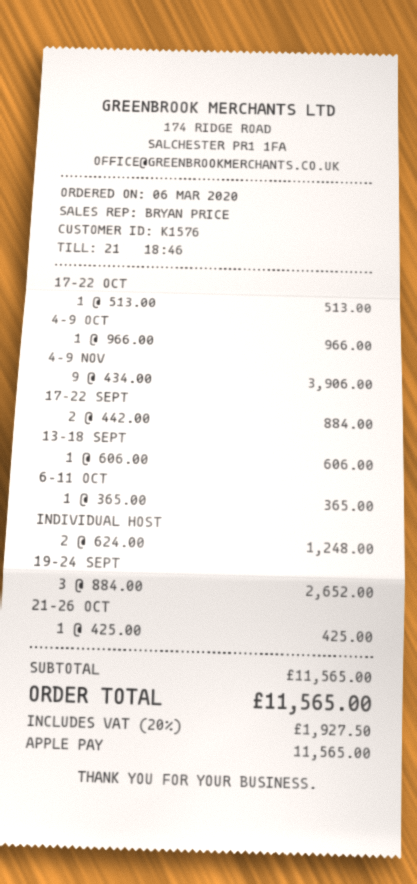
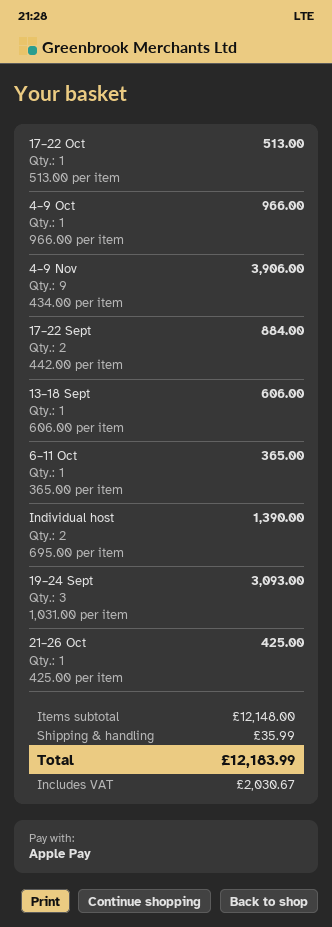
INDIVIDUAL HOST: 2 x 624.00 = 1248.00 -> 2 x 695.00 = 1390.00
19–24 SEPT: 3 x 884.00 = 2652.00 -> 3 x 1031.00 = 3093.00
subtotal: 11565.00 -> 12148.00
shipping: none -> 35.99
tax: 1927.50 -> 2030.67
total: 11565.00 -> 12183.99

